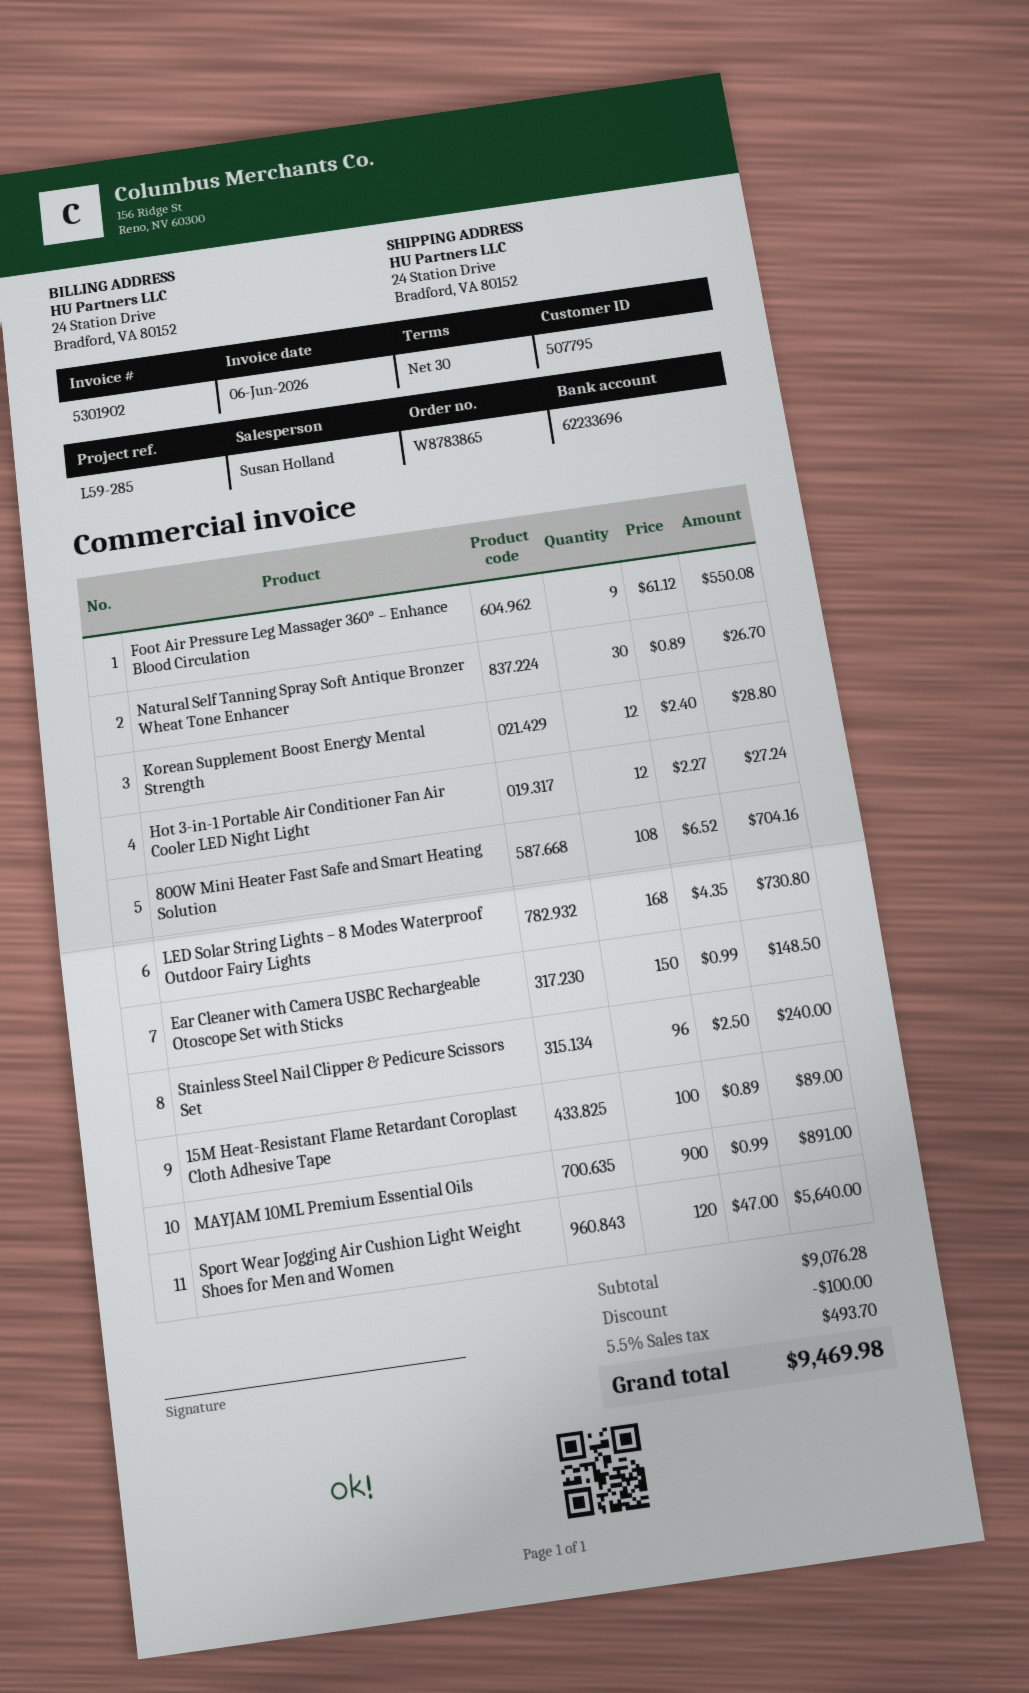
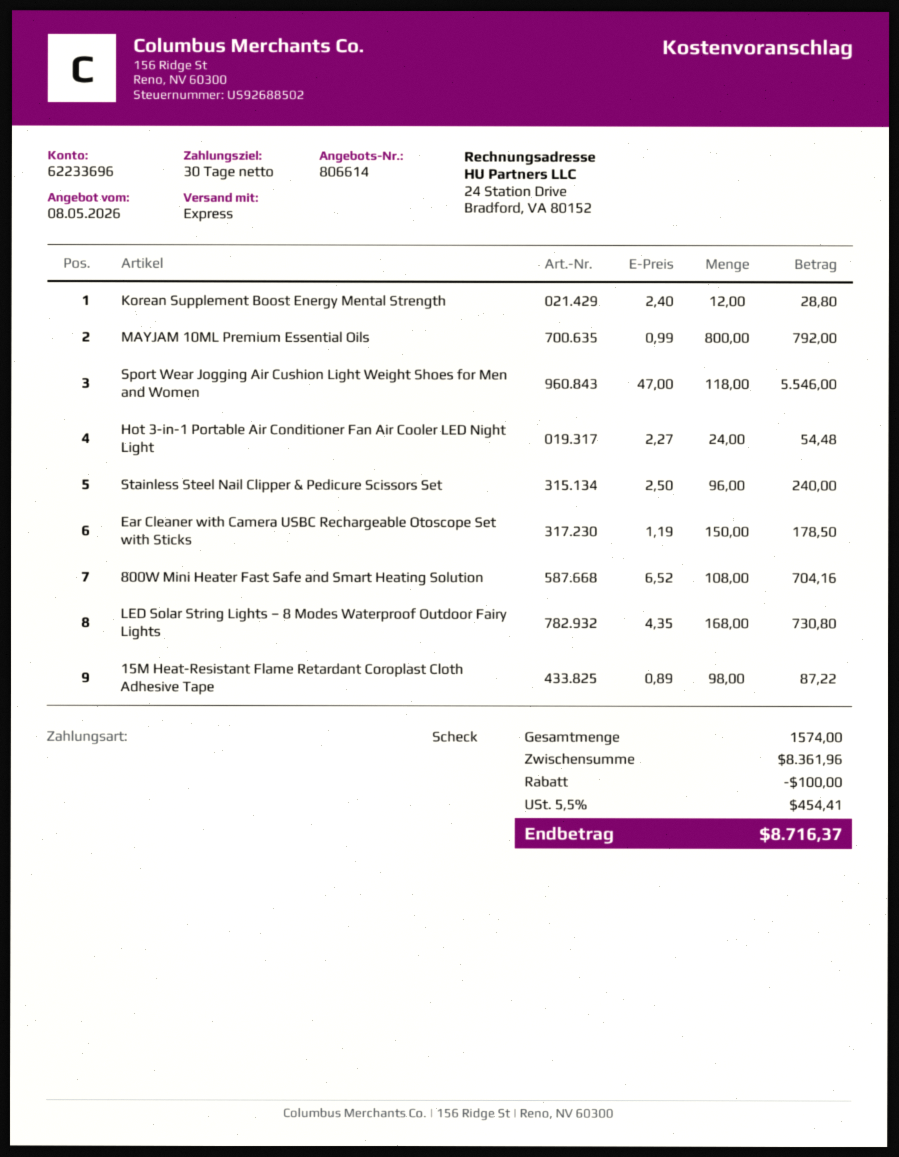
Foot Air Pressure Leg Massager 360° – Enhance Blood Circulation: 9 x 61.12 = 550.08 -> none
Natural Self Tanning Spray Soft Antique Bronzer Wheat Tone Enhancer: 30 x 0.89 = 26.70 -> none
Hot 3-in-1 Portable Air Conditioner Fan Air Cooler LED Night Light: 12 x 2.27 = 27.24 -> 24 x 2.27 = 54.48
Ear Cleaner with Camera USBC Rechargeable Otoscope Set with Sticks: 150 x 0.99 = 148.50 -> 150 x 1.19 = 178.50
15M Heat-Resistant Flame Retardant Coroplast Cloth Adhesive Tape: 100 x 0.89 = 89.00 -> 98 x 0.89 = 87.22
MAYJAM 10ML Premium Essential Oils: 900 x 0.99 = 891.00 -> 800 x 0.99 = 792.00
Sport Wear Jogging Air Cushion Light Weight Shoes for Men and Women: 120 x 47.00 = 5640.00 -> 118 x 47.00 = 5546.00
subtotal: 9076.28 -> 8361.96
tax: 5.5% = 493.70 -> 5.5% = 454.41
total: 9469.98 -> 8716.37

